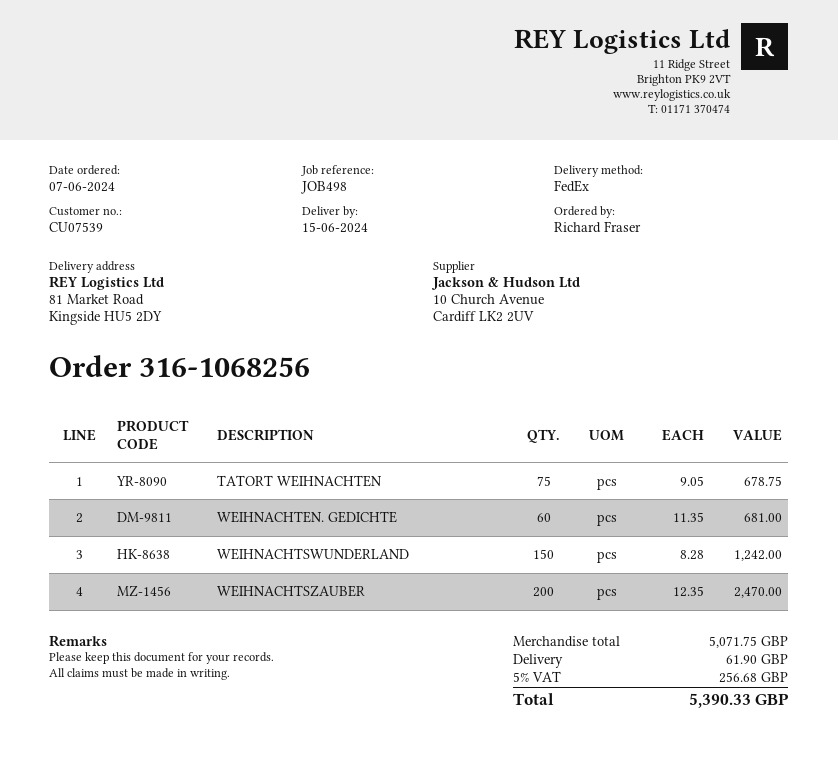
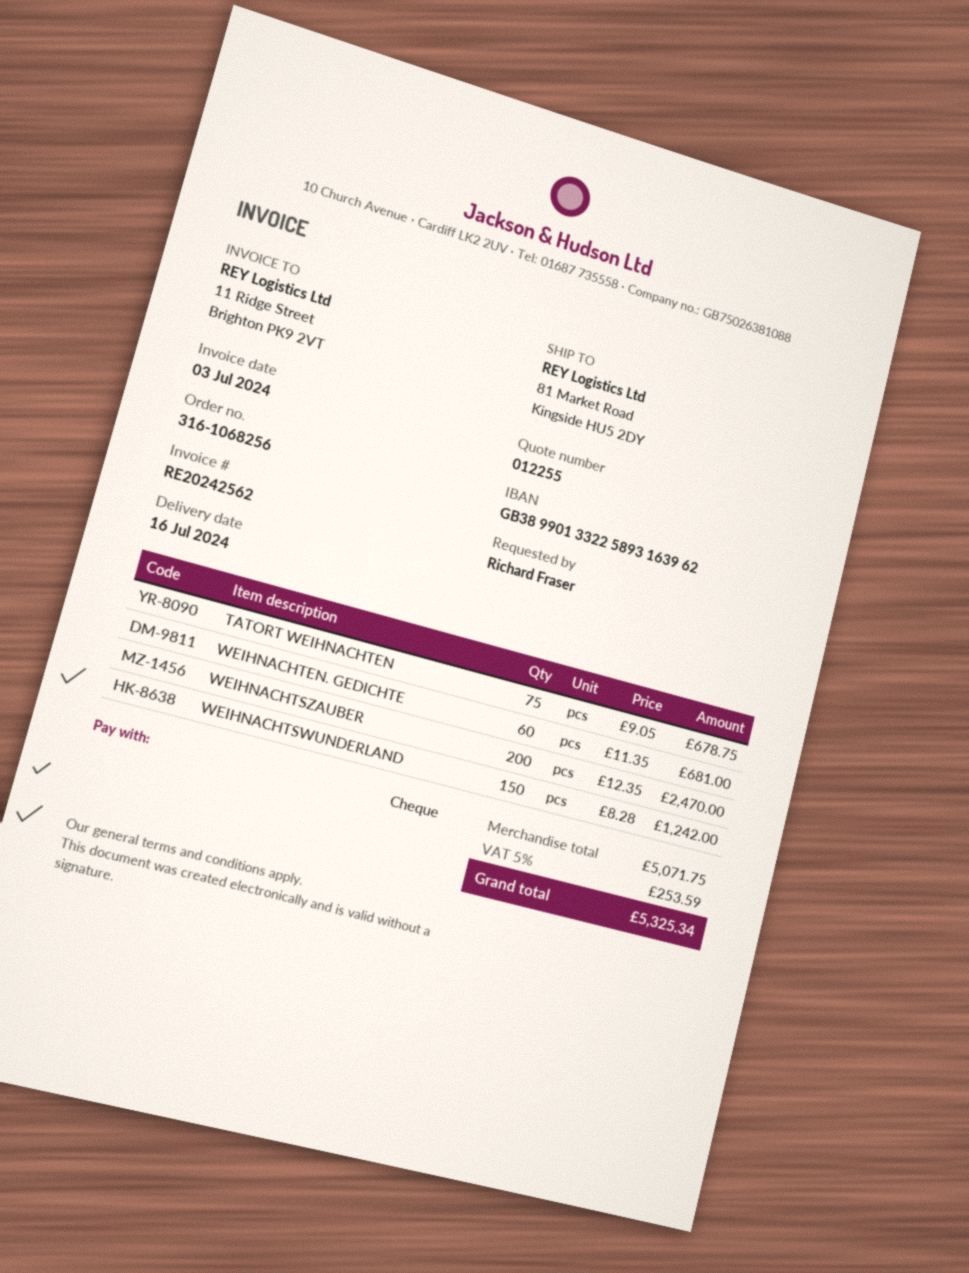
delivery date: 2024-06-15 -> 2024-07-16
shipping: 61.90 -> none
tax: 5% = 256.68 -> 5% = 253.59
total: 5390.33 -> 5325.34

